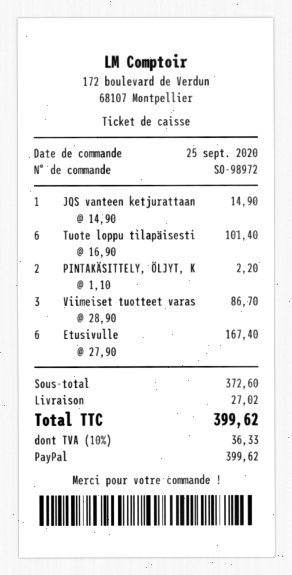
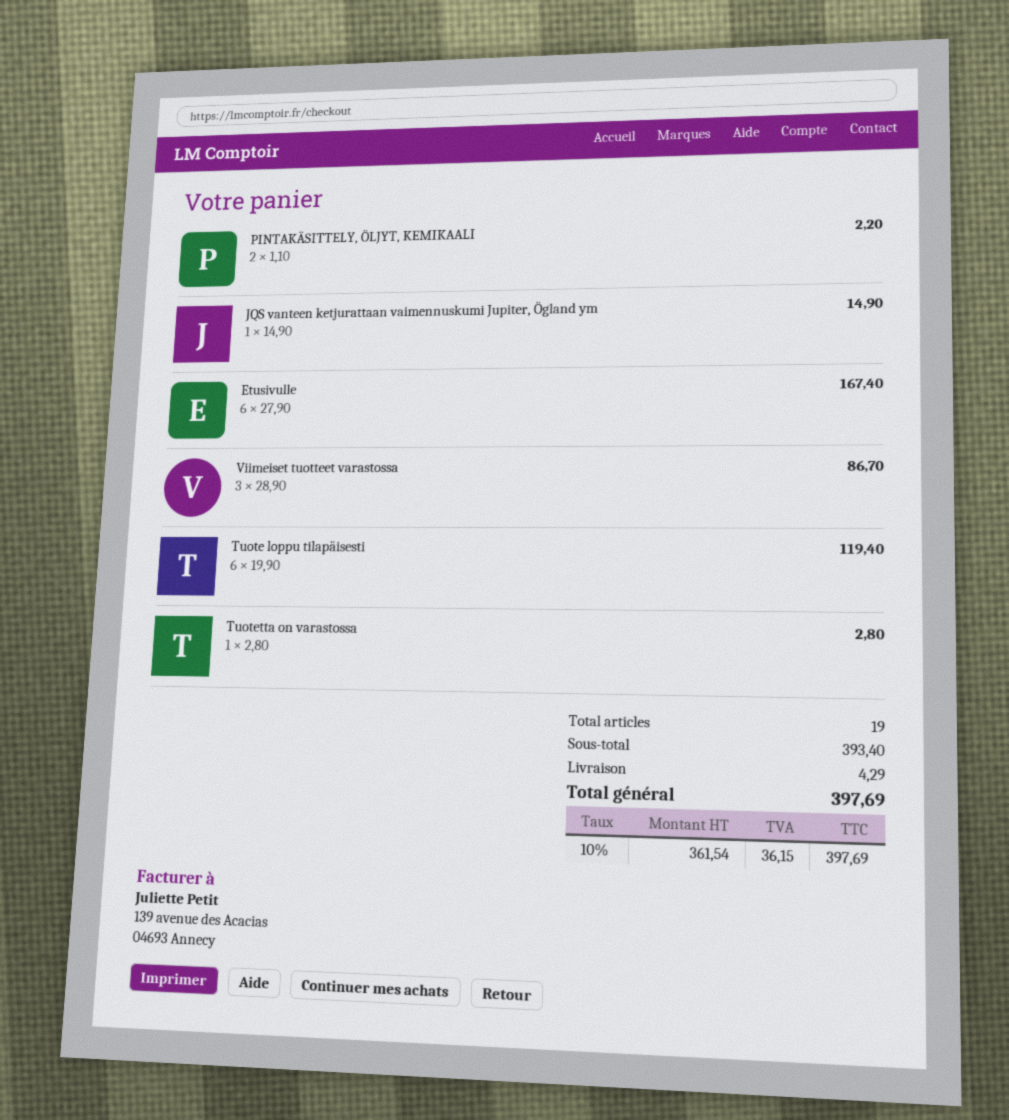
Tuote loppu tilapäisesti: 6 x 16.90 = 101.40 -> 6 x 19.90 = 119.40
Tuotetta on varastossa: none -> 1 x 2.80 = 2.80
subtotal: 372.60 -> 393.40
shipping: 27.02 -> 4.29
tax: 10% = 36.33 -> 10% = 36.15
total: 399.62 -> 397.69

